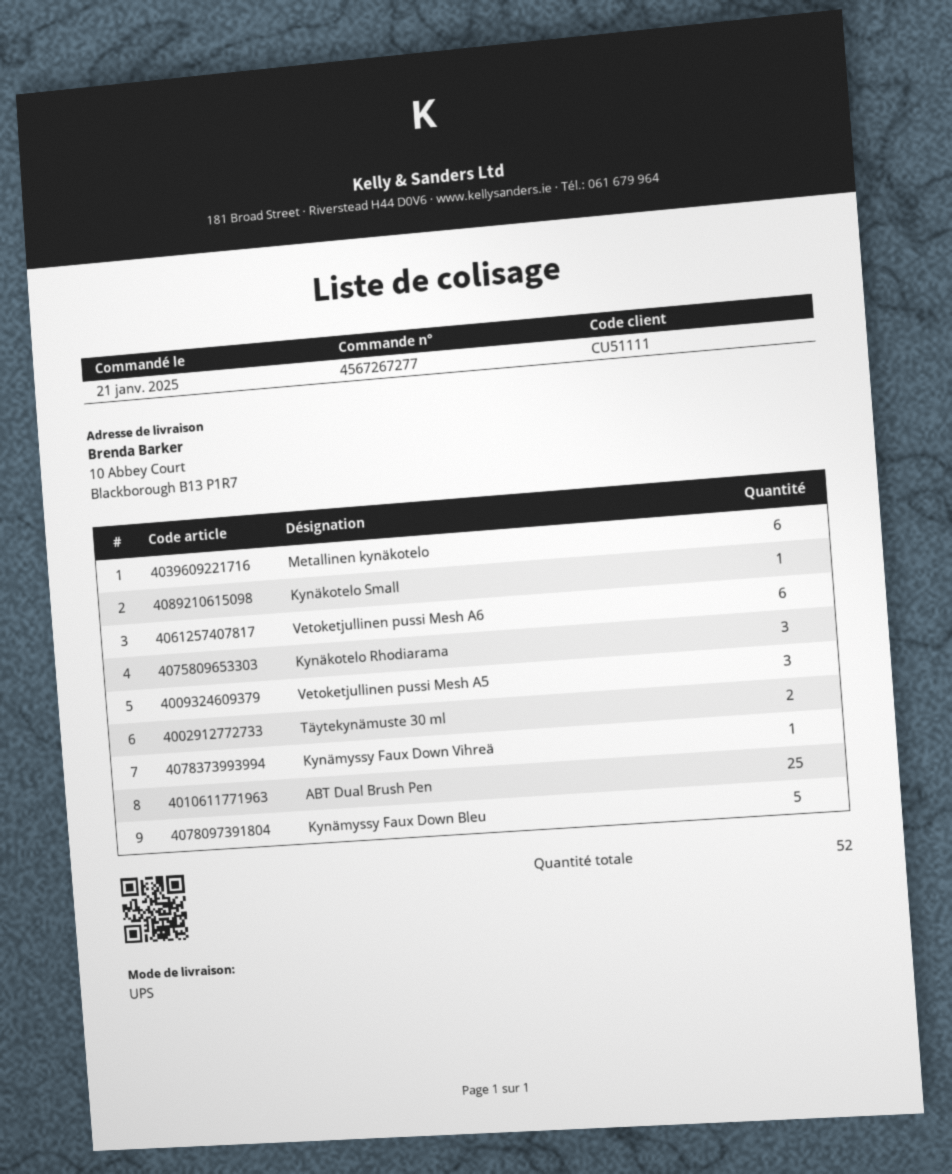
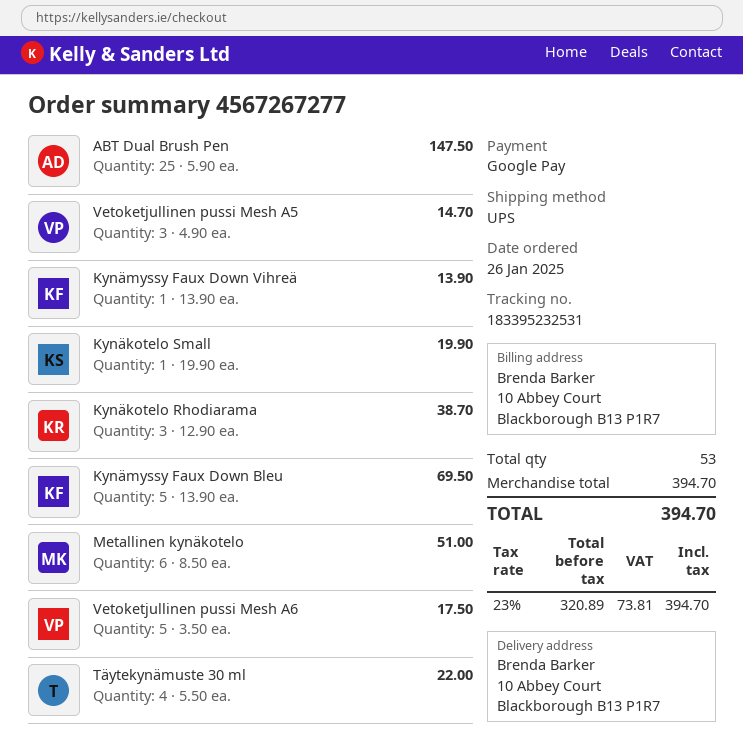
order date: 2025-01-21 -> 2025-01-26
Vetoketjullinen pussi Mesh A6: 6 -> 5
Täytekynämuste 30 ml: 2 -> 4
total quantity: 52 -> 53

